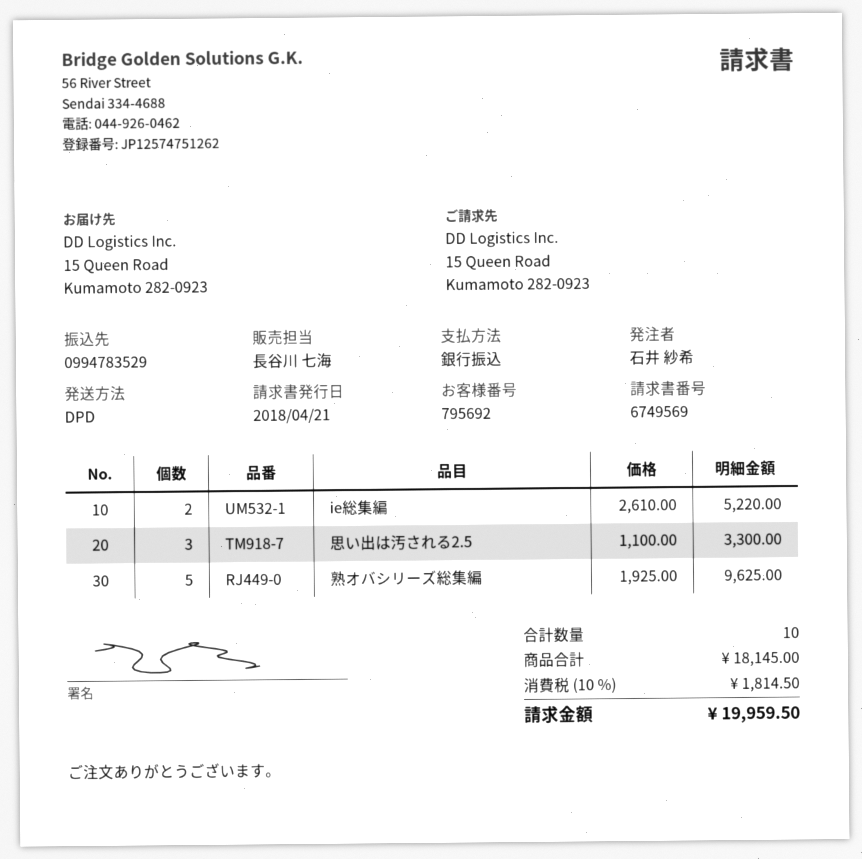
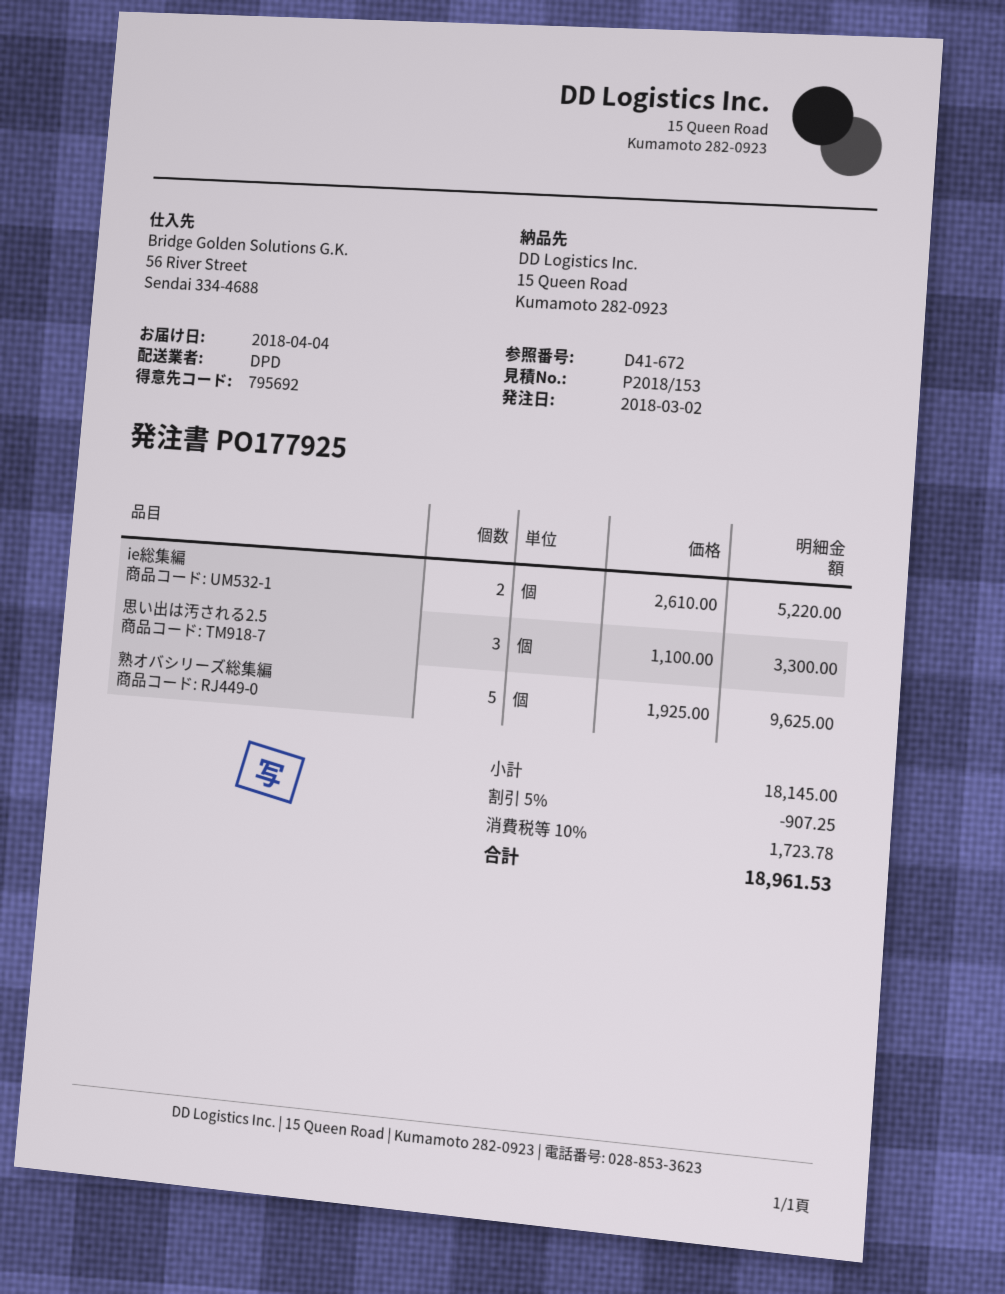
discount: none -> 5% = 907.25
tax: 10% = 1814.50 -> 10% = 1723.78
total: 19959.50 -> 18961.53

